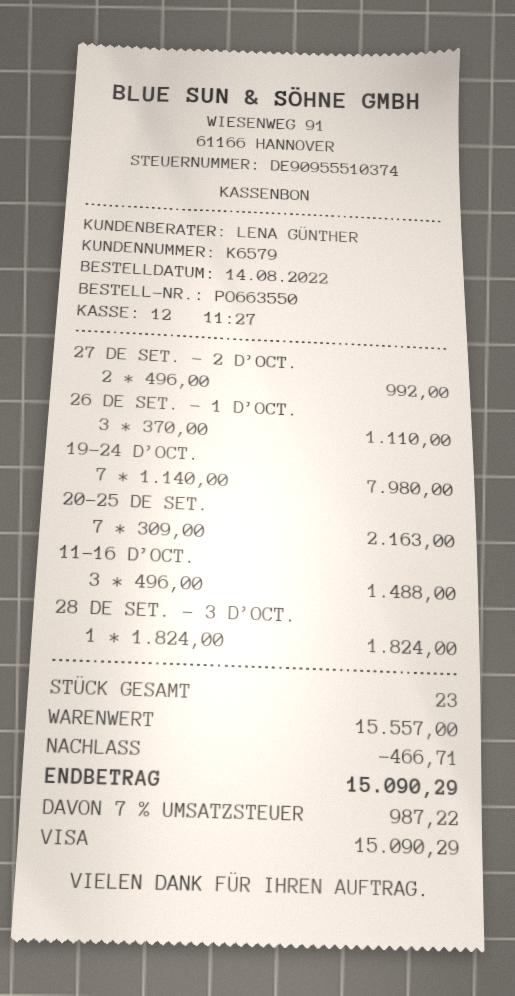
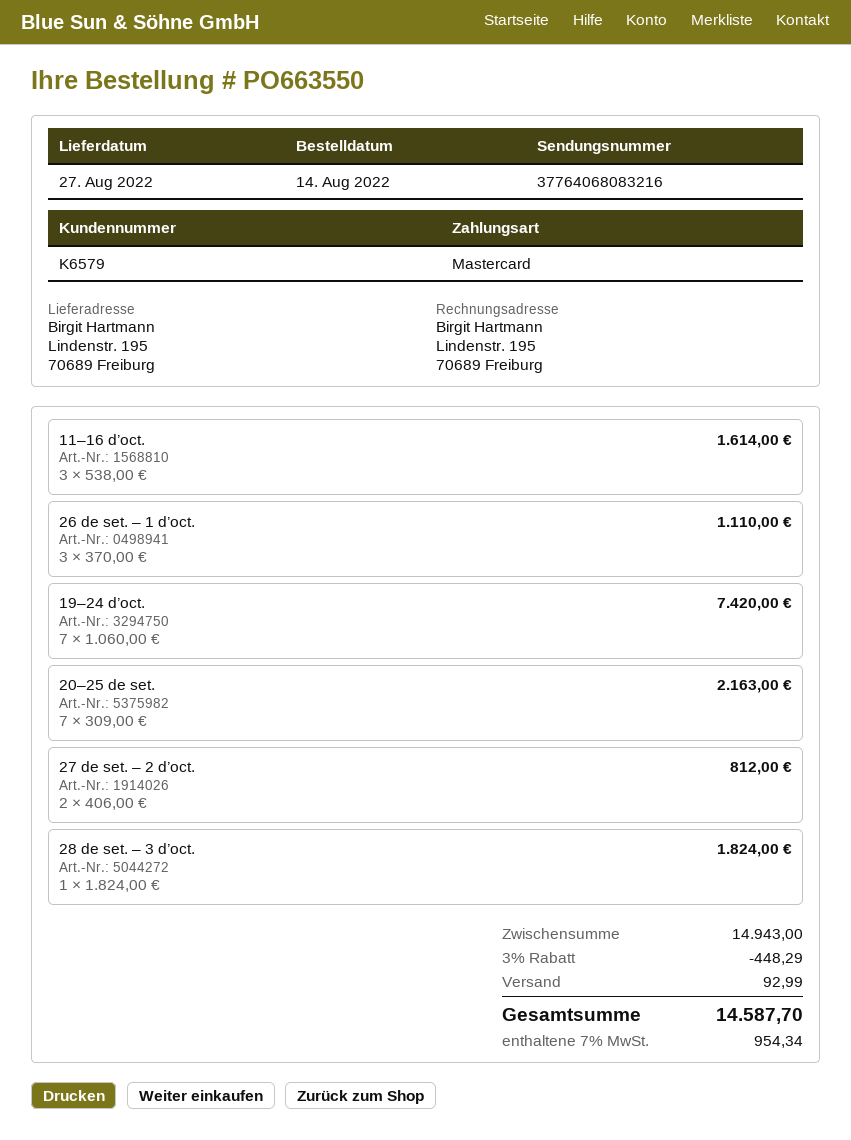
payment method: Visa -> Mastercard
27 DE SET. – 2 D’OCT.: 2 x 496.00 = 992.00 -> 2 x 406.00 = 812.00
19–24 D’OCT.: 7 x 1140.00 = 7980.00 -> 7 x 1060.00 = 7420.00
11–16 D’OCT.: 3 x 496.00 = 1488.00 -> 3 x 538.00 = 1614.00
subtotal: 15557.00 -> 14943.00
discount: 466.71 -> 448.29
shipping: none -> 92.99
tax: 7% = 987.22 -> 7% = 954.34
total: 15090.29 -> 14587.70

